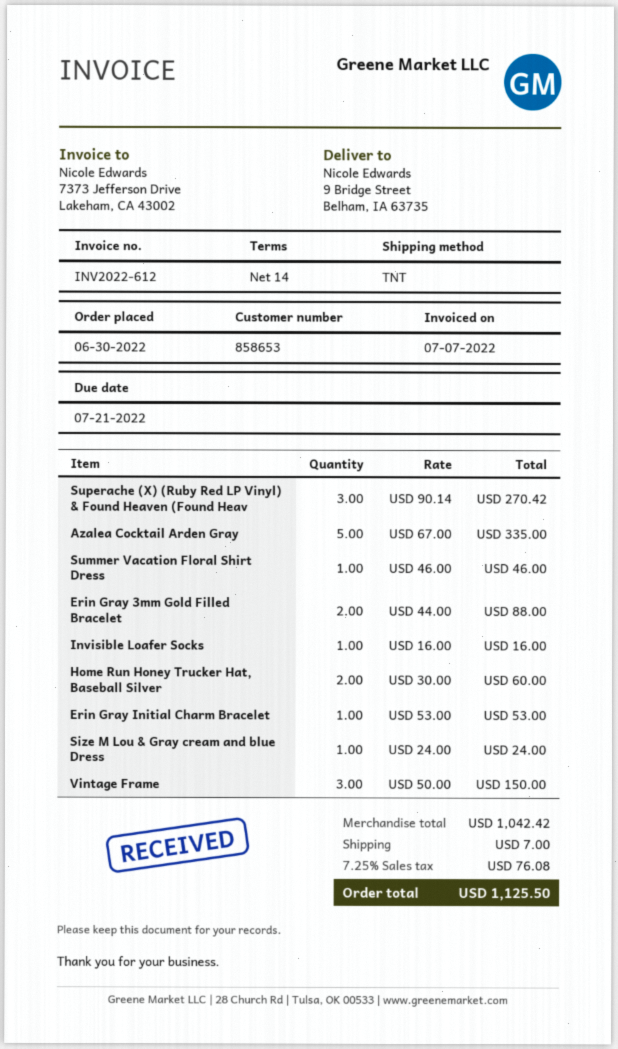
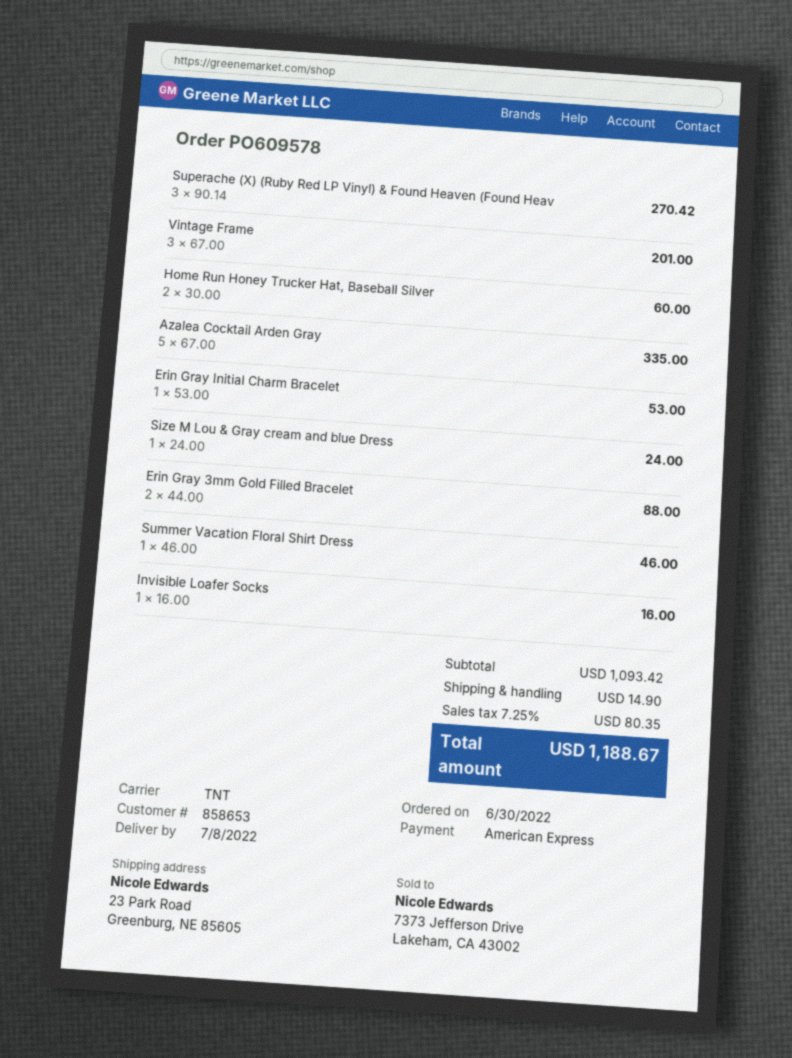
ship to: 9 Bridge Street, Belham, IA 63735 -> 23 Park Road, Greenburg, NE 85605
Vintage Frame: 3 x 50.00 = 150.00 -> 3 x 67.00 = 201.00
subtotal: 1042.42 -> 1093.42
shipping: 7.00 -> 14.90
tax: 7.25% = 76.08 -> 7.25% = 80.35
total: 1125.50 -> 1188.67

